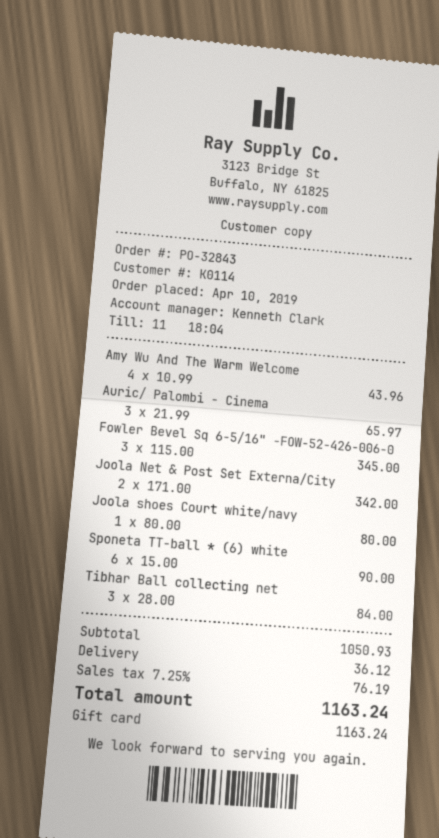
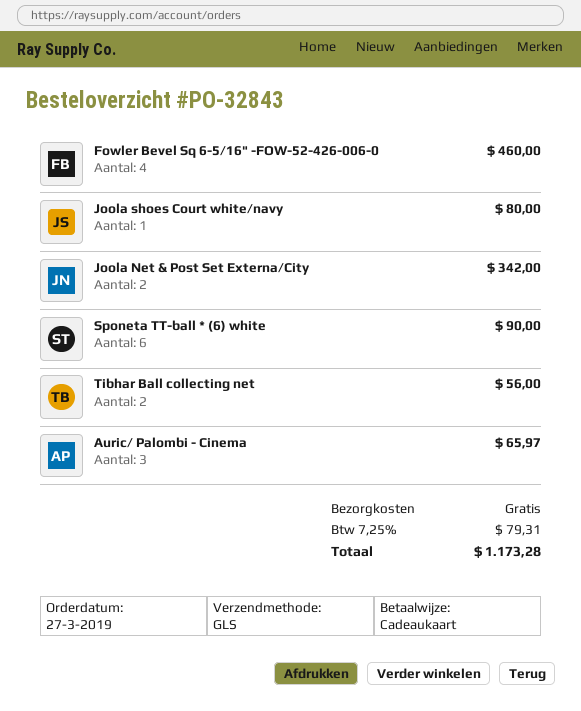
order date: 2019-04-10 -> 2019-03-27
Amy Wu And The Warm Welcome: 4 for 43.96 -> none
Fowler Bevel Sq 6-5/16" -FOW-52-426-006-0: 3 for 345.00 -> 4 for 460.00
Tibhar Ball collecting net: 3 for 84.00 -> 2 for 56.00
shipping: 36.12 -> 0.00
tax: 7.25% = 76.19 -> 7.25% = 79.31
total: 1163.24 -> 1173.28

